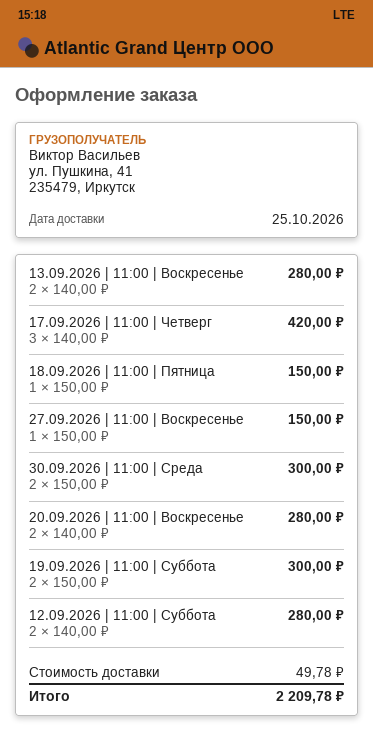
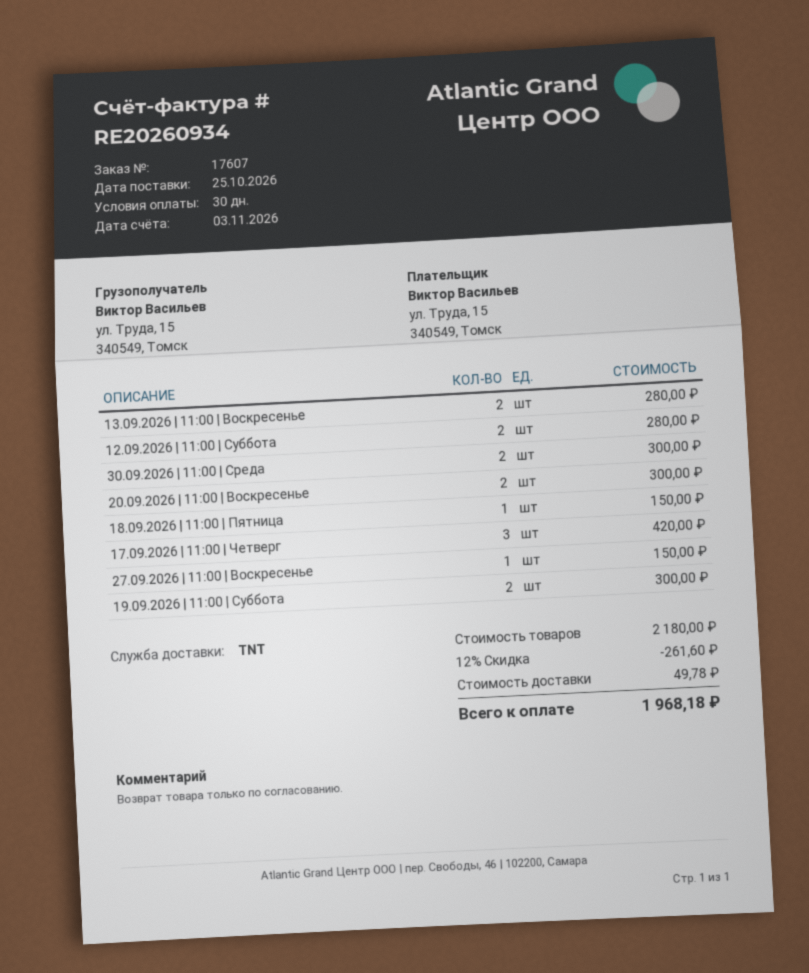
ship to: ул. Пушкина, 41, 235479, Иркутск -> ул. Труда, 15, 340549, Томск
20.09.2026 | 11:00 | Воскресенье: 2 for 280.00 -> 2 for 300.00
discount: none -> 12% = 261.60
total: 2209.78 -> 1968.18

